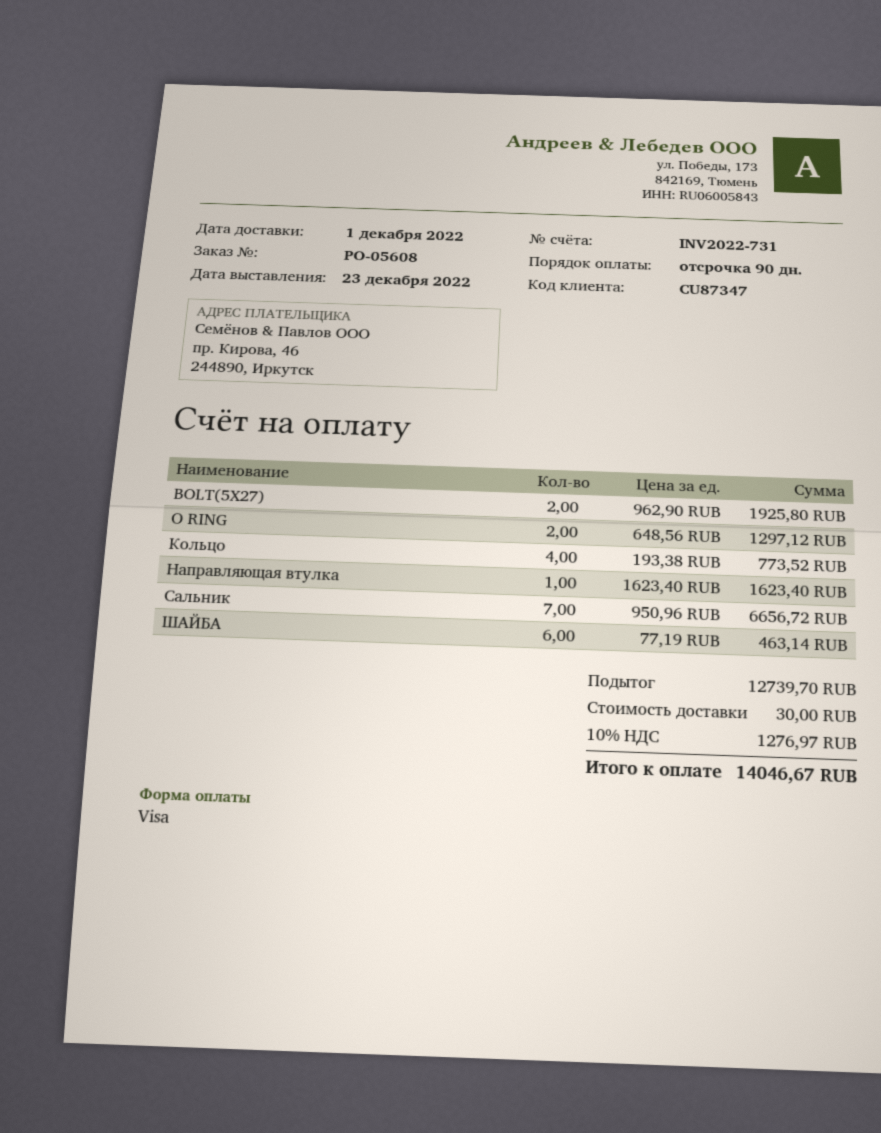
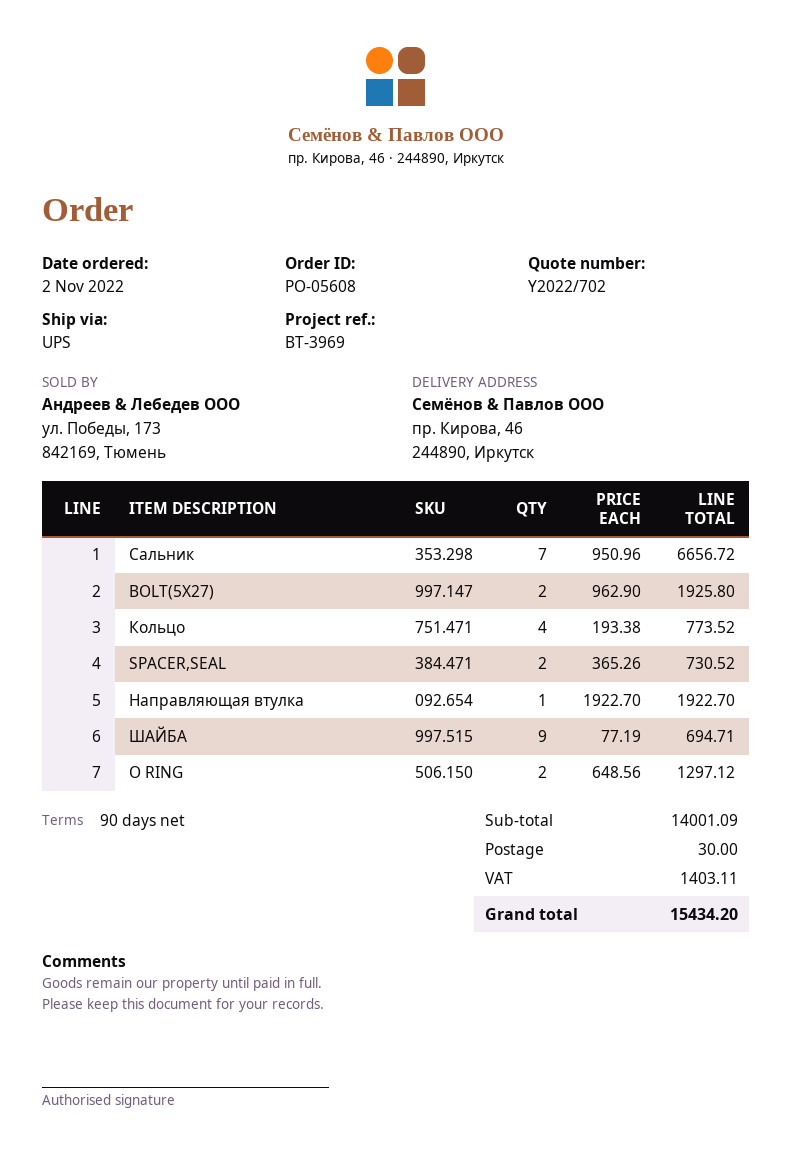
Направляющая втулка: 1 x 1623.40 = 1623.40 -> 1 x 1922.70 = 1922.70
ШАЙБА: 6 x 77.19 = 463.14 -> 9 x 77.19 = 694.71
SPACER,SEAL: none -> 2 x 365.26 = 730.52
subtotal: 12739.70 -> 14001.09
tax: 1276.97 -> 1403.11
total: 14046.67 -> 15434.20

